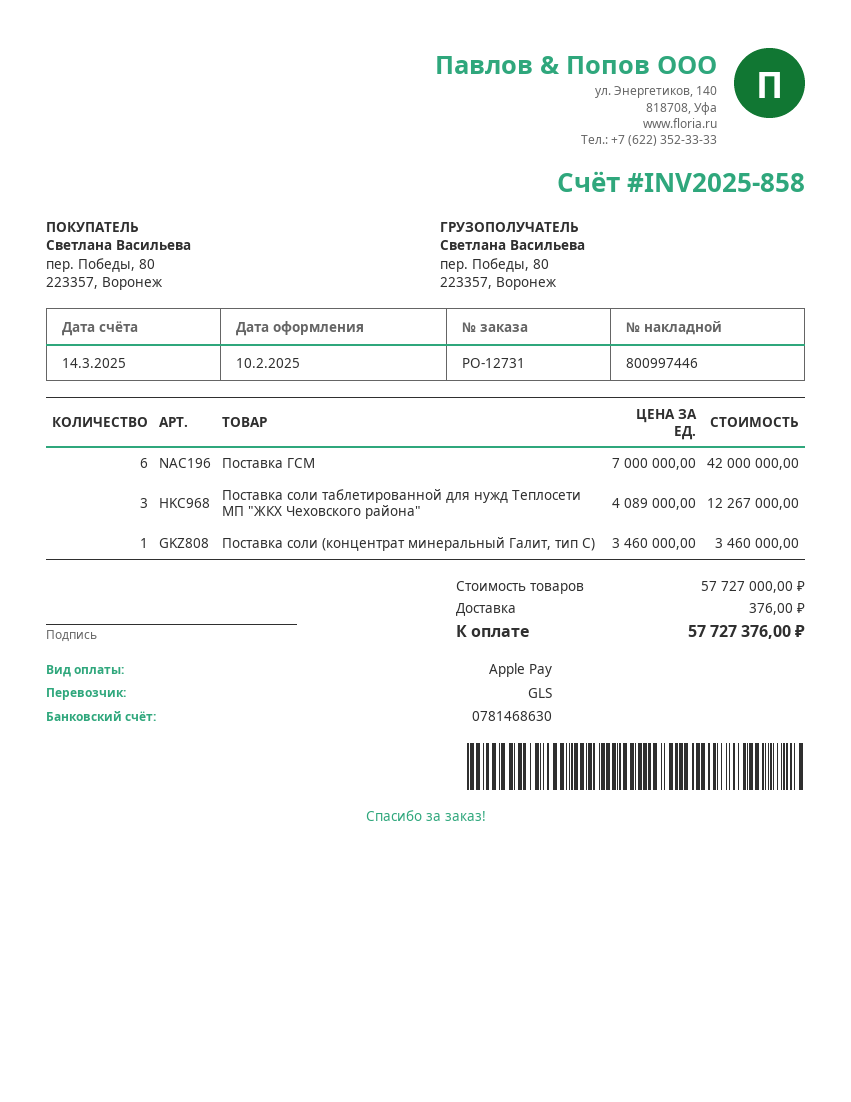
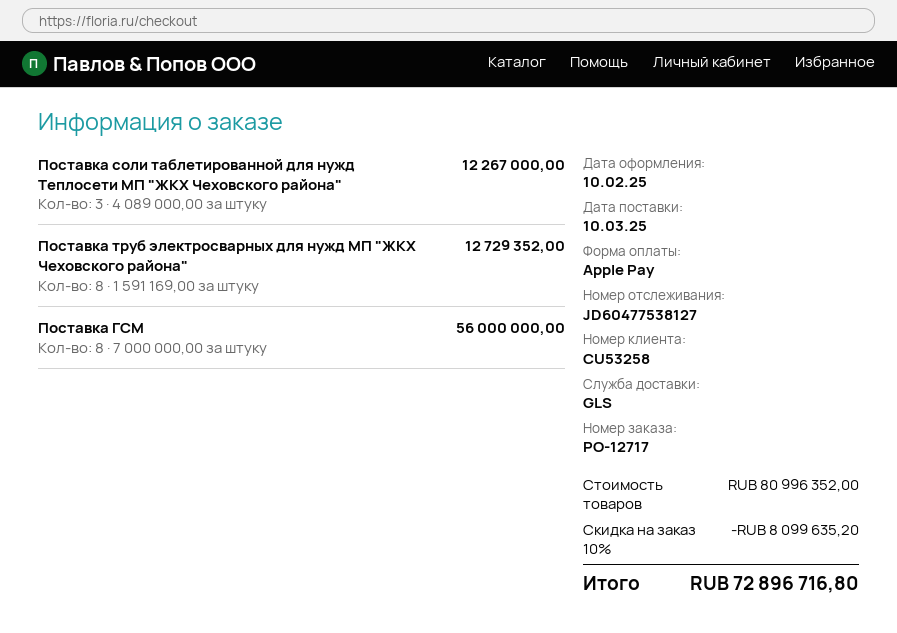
order number: PO-12731 -> PO-12717
Поставка ГСМ: 6 x 7000000.00 = 42000000.00 -> 8 x 7000000.00 = 56000000.00
Поставка соли (концентрат минеральный Галит, тип С): 1 x 3460000.00 = 3460000.00 -> none
Поставка труб электросварных для нужд МП "ЖКХ Чеховского района": none -> 8 x 1591169.00 = 12729352.00
subtotal: 57727000.00 -> 80996352.00
discount: none -> 10% = 8099635.20
shipping: 376.00 -> none
total: 57727376.00 -> 72896716.80

